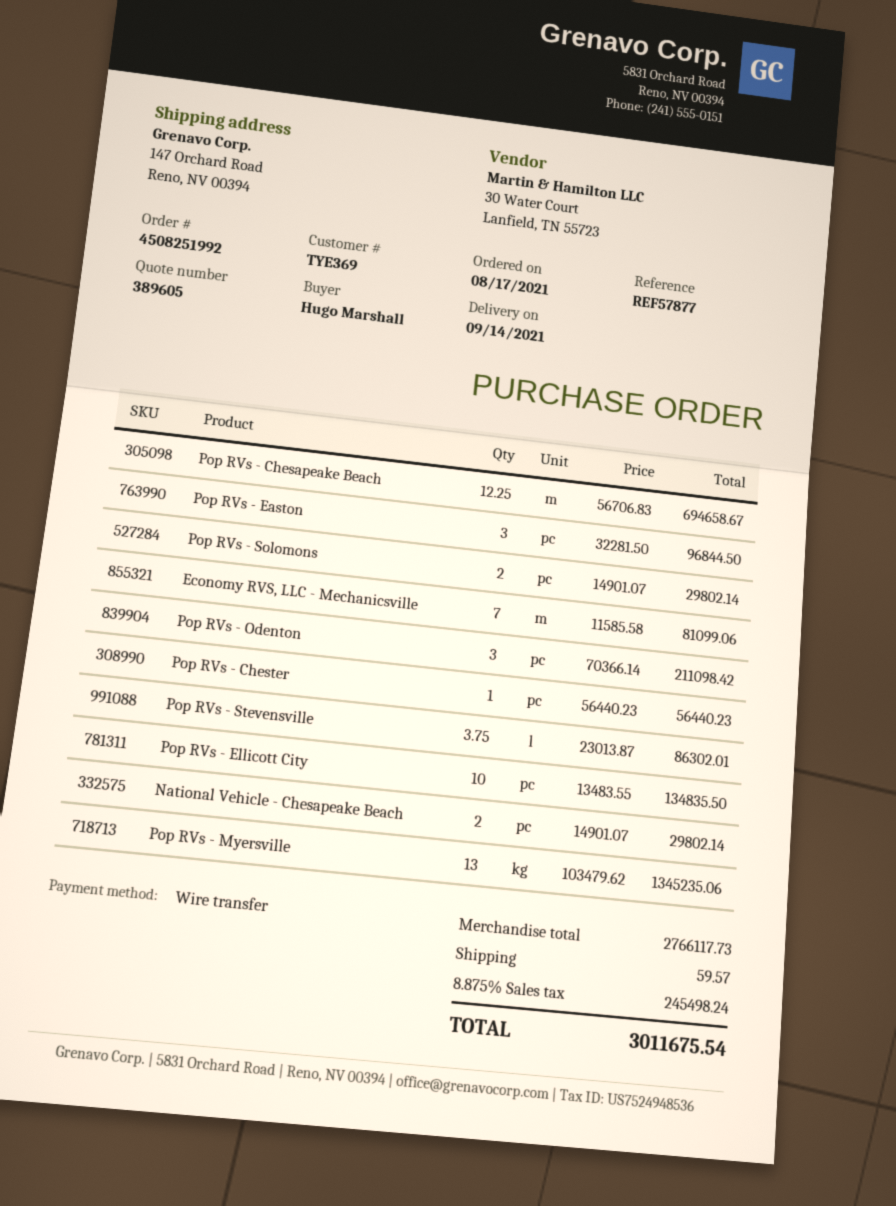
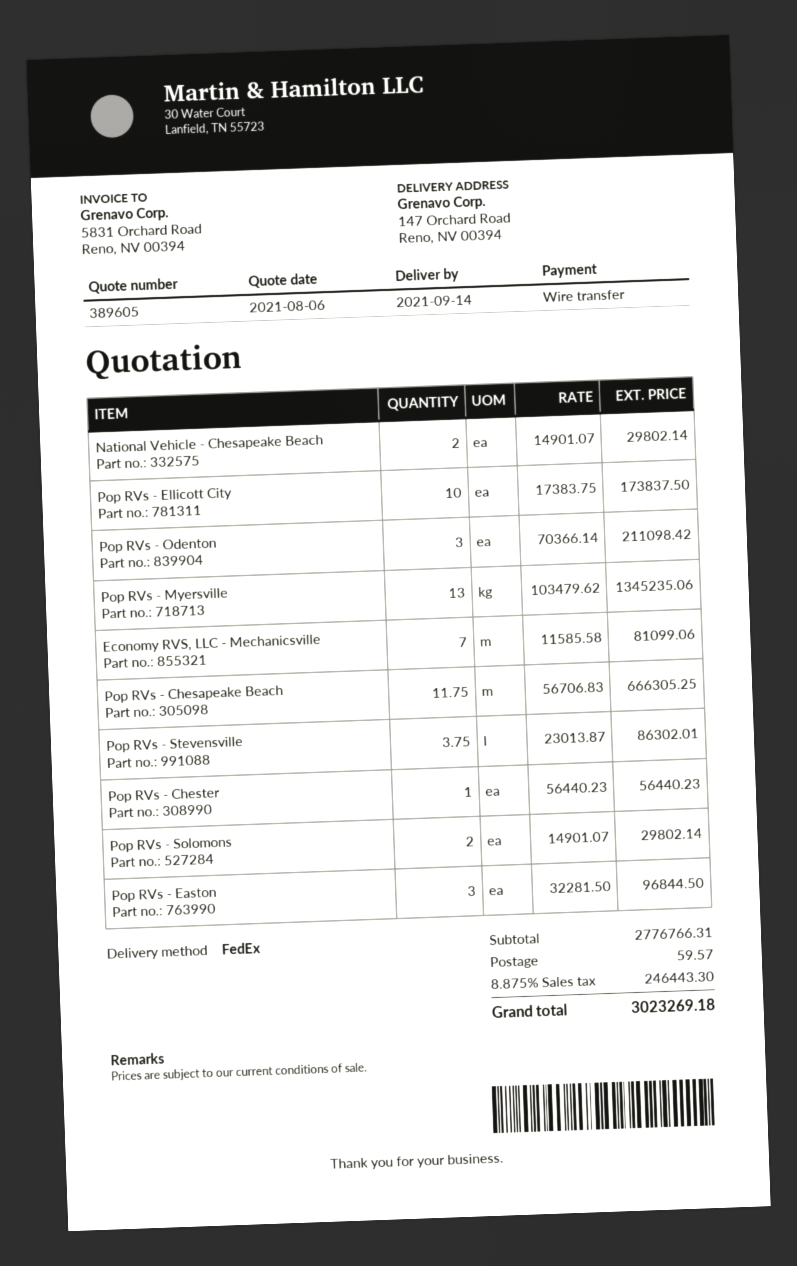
Pop RVs - Chesapeake Beach: 12.25 x 56706.83 = 694658.67 -> 11.75 x 56706.83 = 666305.25
Pop RVs - Ellicott City: 10 x 13483.55 = 134835.50 -> 10 x 17383.75 = 173837.50
subtotal: 2766117.73 -> 2776766.31
tax: 8.875% = 245498.24 -> 8.875% = 246443.30
total: 3011675.54 -> 3023269.18

